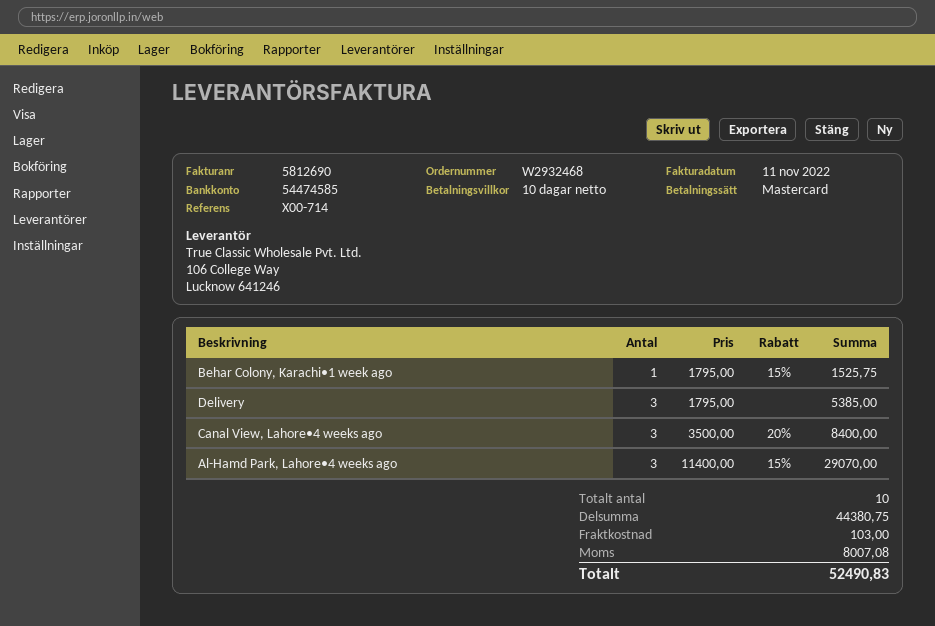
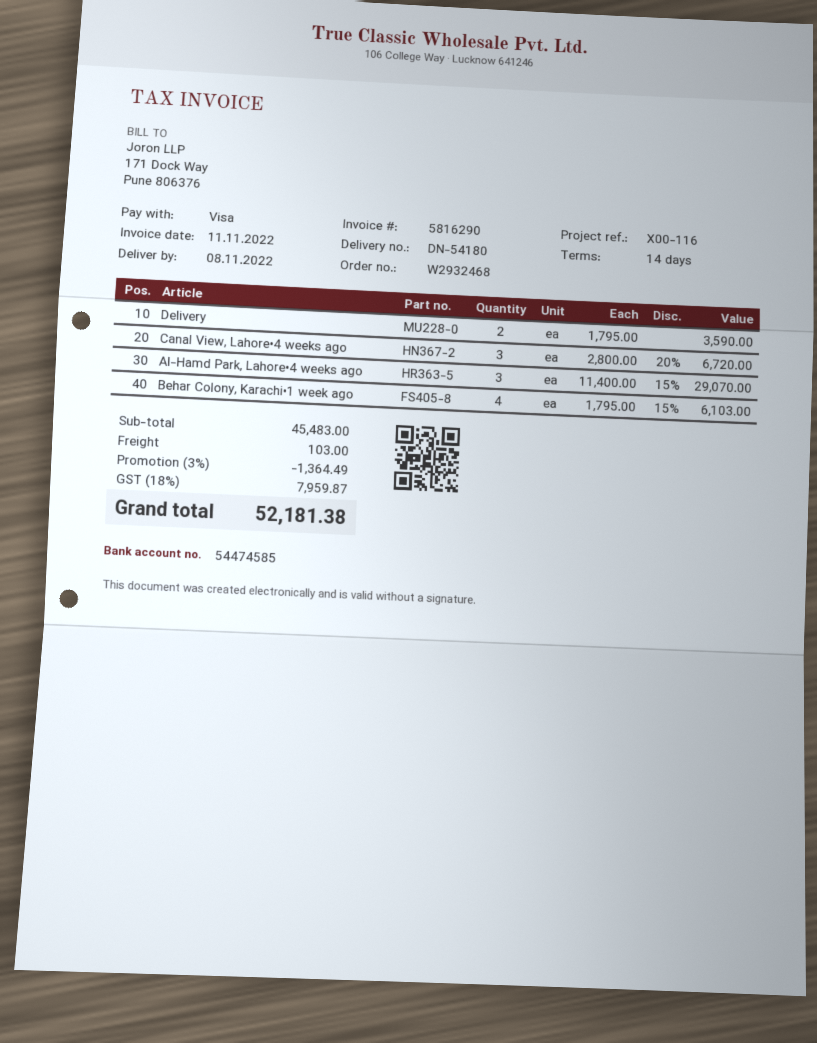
invoice number: 5812690 -> 5816290
payment terms: 10 days -> 14 days
reference: X00-714 -> X00-116
payment method: Mastercard -> Visa
Behar Colony, Karachi•1 week ago: 1 x 1795.00 - 15% = 1525.75 -> 4 x 1795.00 - 15% = 6103.00
Delivery: 3 x 1795.00 = 5385.00 -> 2 x 1795.00 = 3590.00
Canal View, Lahore•4 weeks ago: 3 x 3500.00 - 20% = 8400.00 -> 3 x 2800.00 - 20% = 6720.00
subtotal: 44380.75 -> 45483.00
discount: none -> 3% = 1364.49
tax: 8007.08 -> 7959.87
total: 52490.83 -> 52181.38

